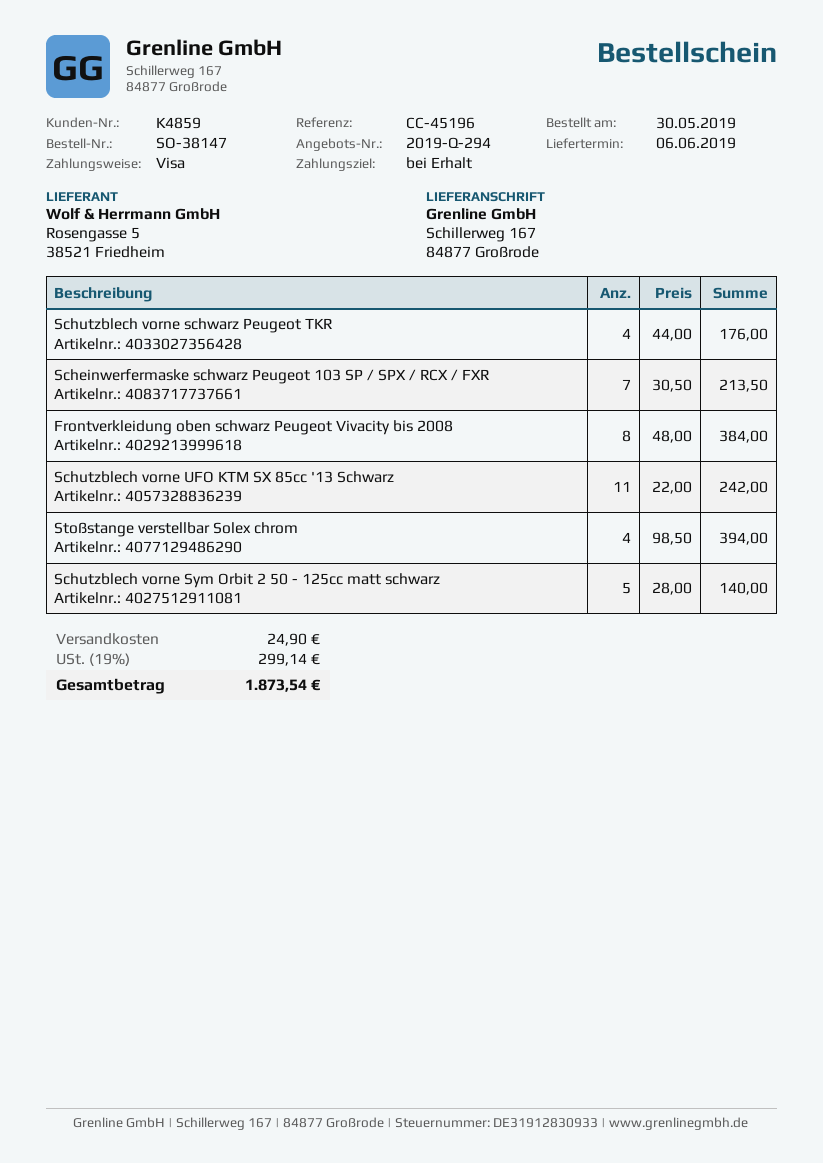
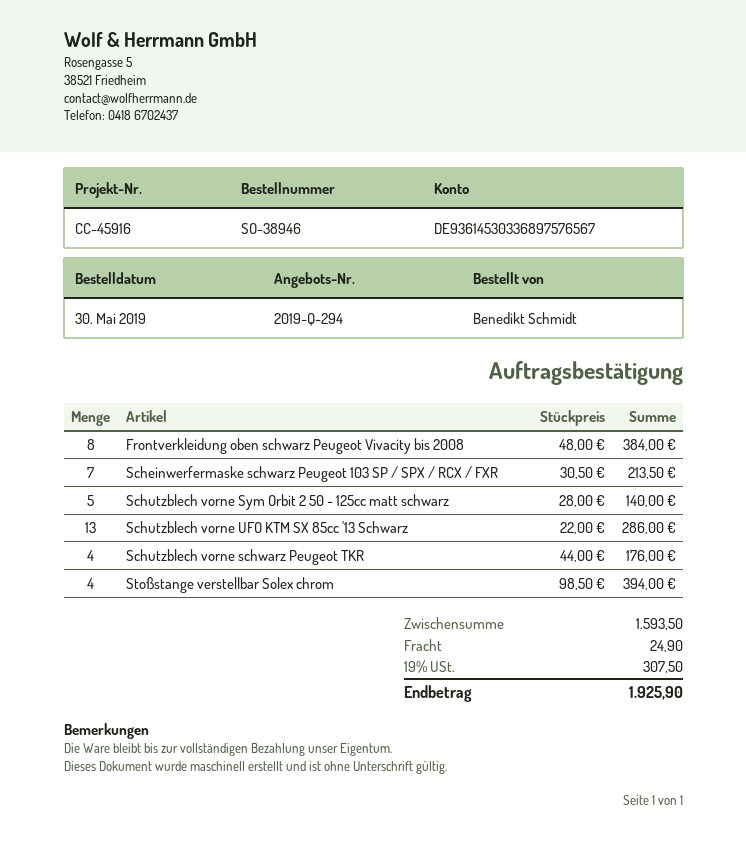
order number: SO-38147 -> SO-38946
reference: CC-45196 -> CC-45916
Schutzblech vorne UFO KTM SX 85cc '13 Schwarz: 11 x 22.00 = 242.00 -> 13 x 22.00 = 286.00
tax: 19% = 299.14 -> 19% = 307.50
total: 1873.54 -> 1925.90

